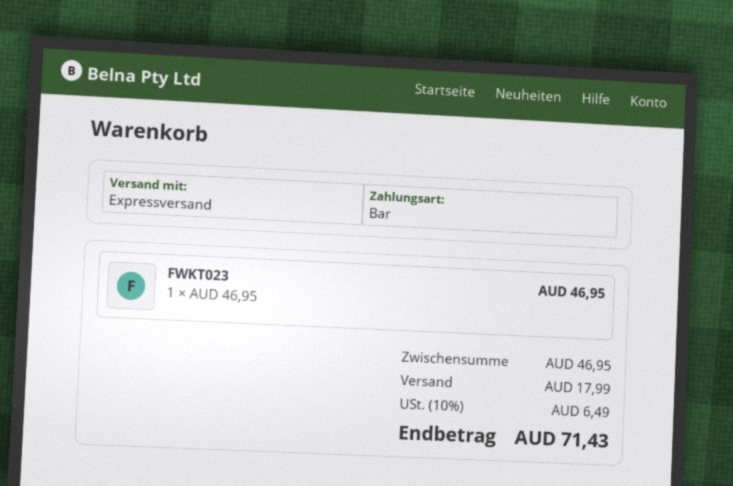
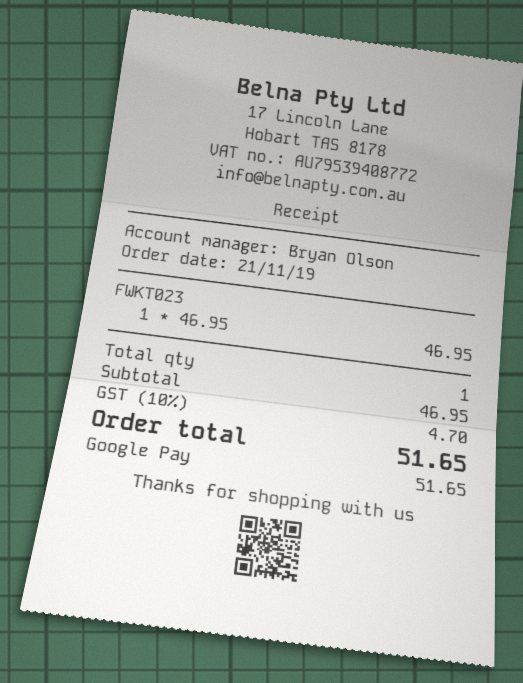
payment method: cash -> Google Pay
shipping: 17.99 -> none
tax: 10% = 6.49 -> 10% = 4.70
total: 71.43 -> 51.65

